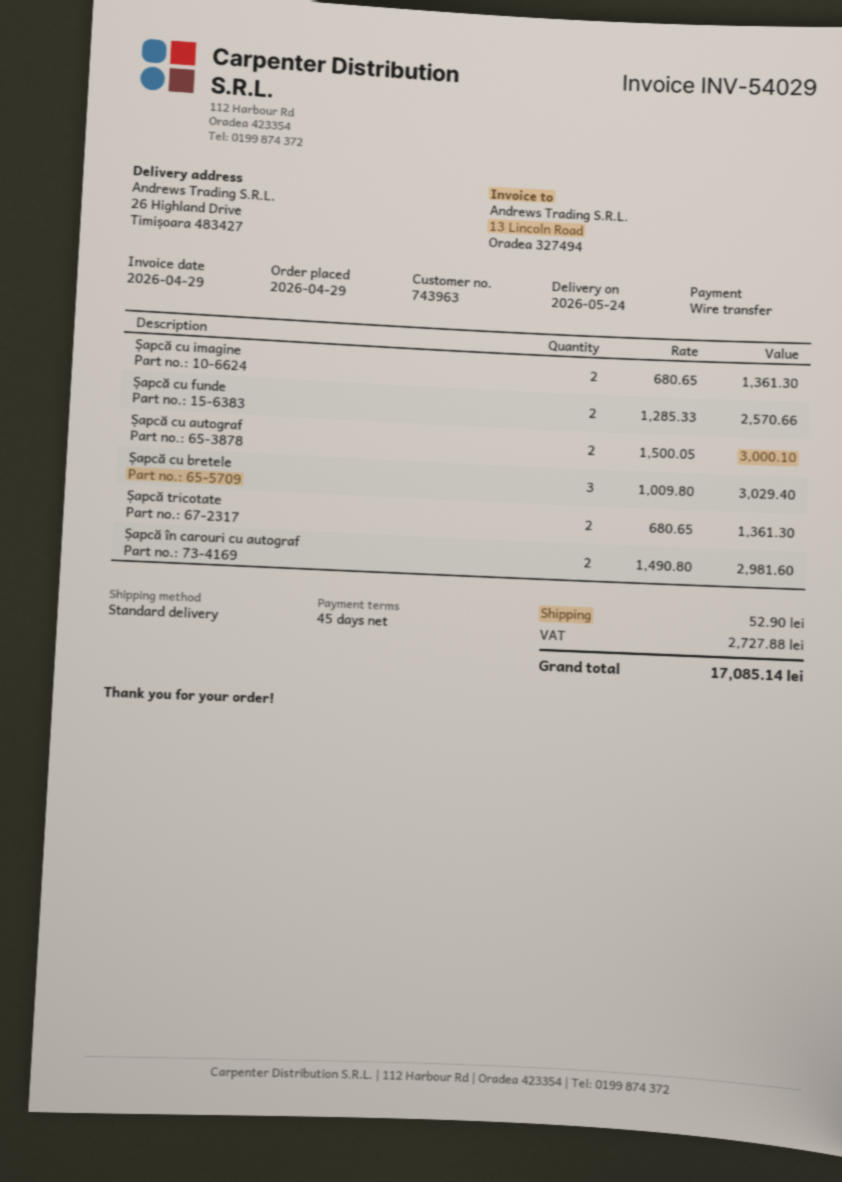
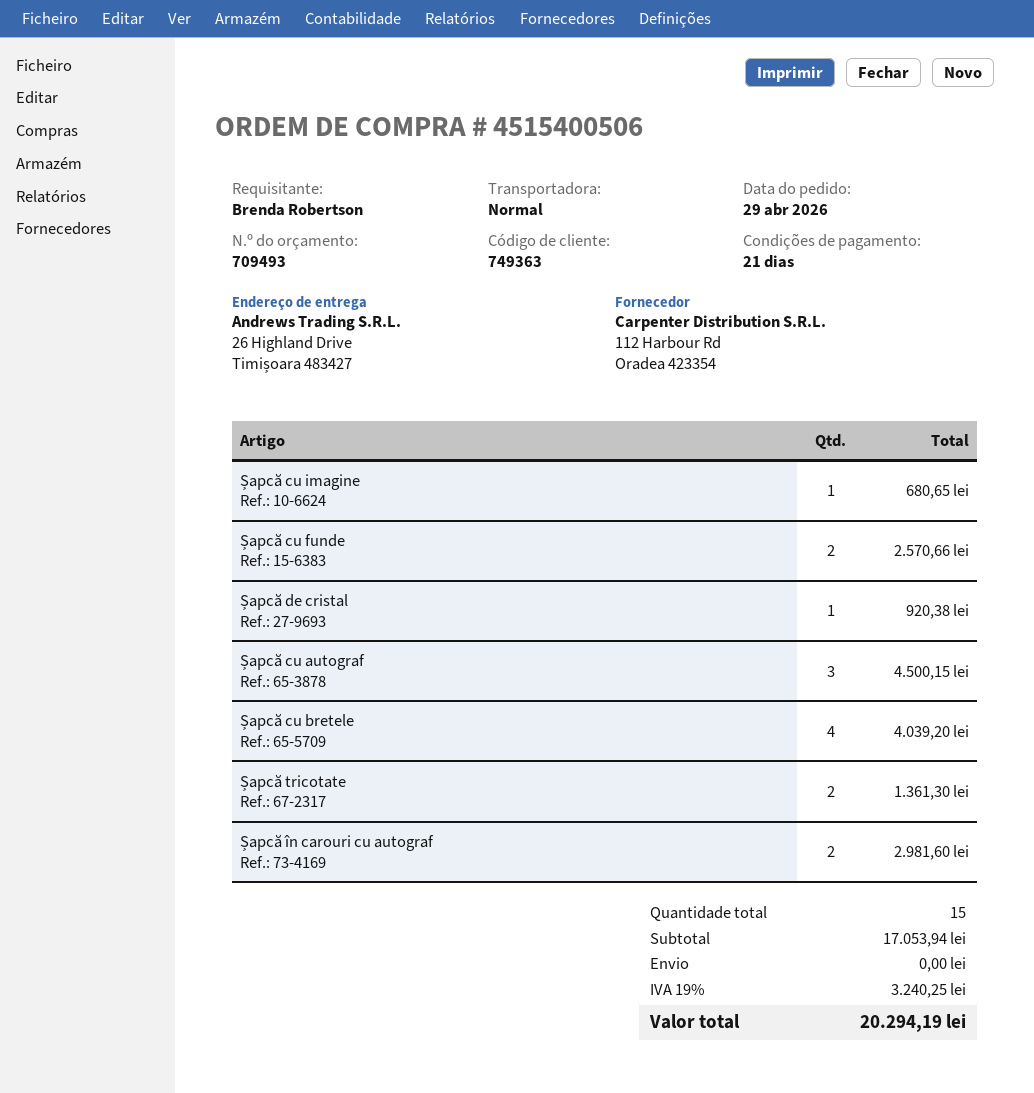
payment terms: 45 days -> 21 days
customer number: 743963 -> 749363
Șapcă cu imagine: 2 for 1361.30 -> 1 for 680.65
Șapcă cu autograf: 2 for 3000.10 -> 3 for 4500.15
Șapcă cu bretele: 3 for 3029.40 -> 4 for 4039.20
Șapcă de cristal: none -> 1 for 920.38
shipping: 52.90 -> 0.00
tax: 2727.88 -> 3240.25
total: 17085.14 -> 20294.19

